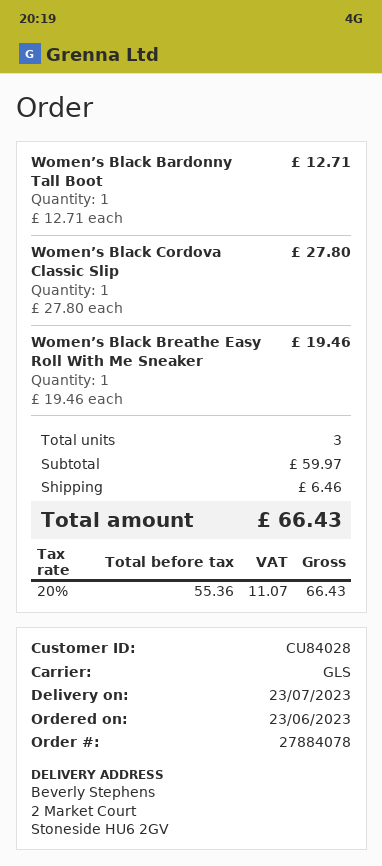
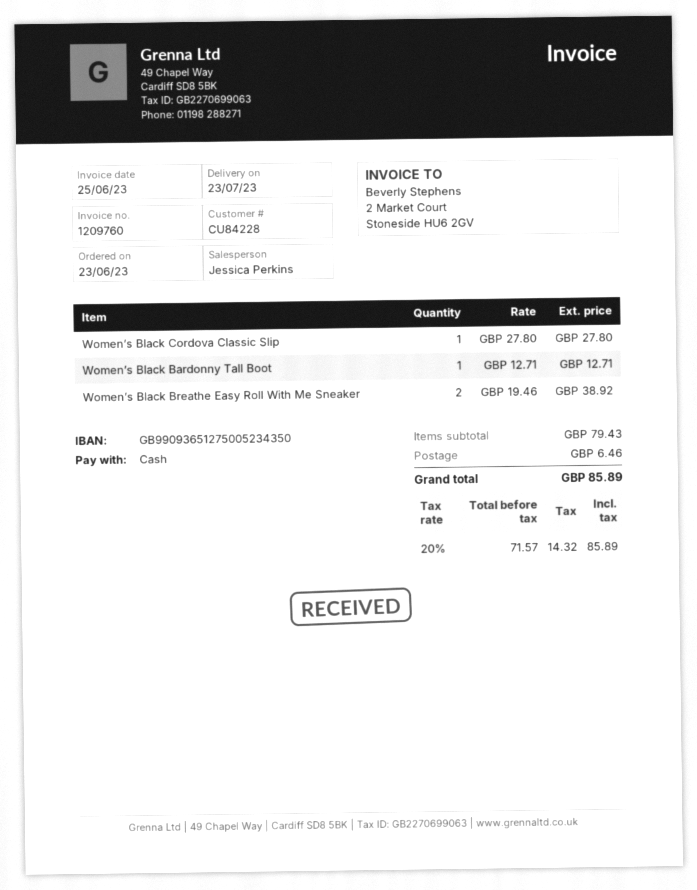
customer number: CU84028 -> CU84228
Women’s Black Breathe Easy Roll With Me Sneaker: 1 x 19.46 = 19.46 -> 2 x 19.46 = 38.92
subtotal: 59.97 -> 79.43
net: 55.36 -> 71.57
tax: 20% = 11.07 -> 20% = 14.32
total: 66.43 -> 85.89

